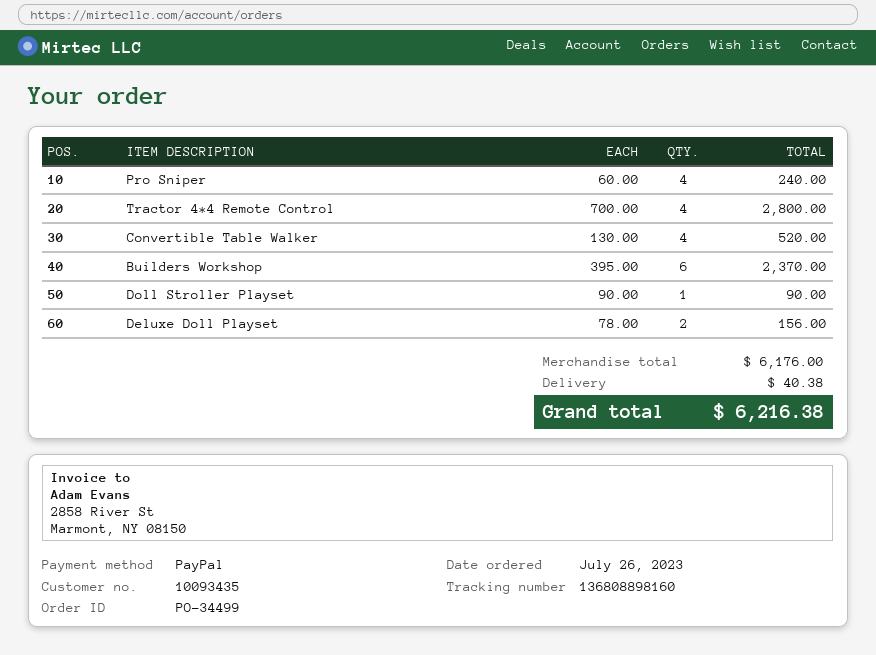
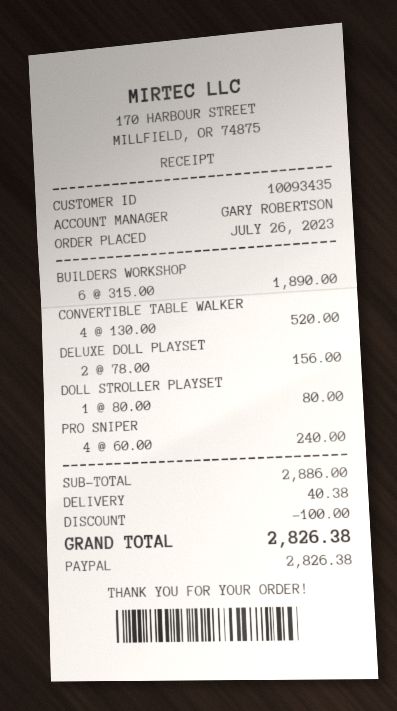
Tractor 4*4 Remote Control: 4 x 700.00 = 2800.00 -> none
Builders Workshop: 6 x 395.00 = 2370.00 -> 6 x 315.00 = 1890.00
Doll Stroller Playset: 1 x 90.00 = 90.00 -> 1 x 80.00 = 80.00
subtotal: 6176.00 -> 2886.00
discount: none -> 100.00
total: 6216.38 -> 2826.38

